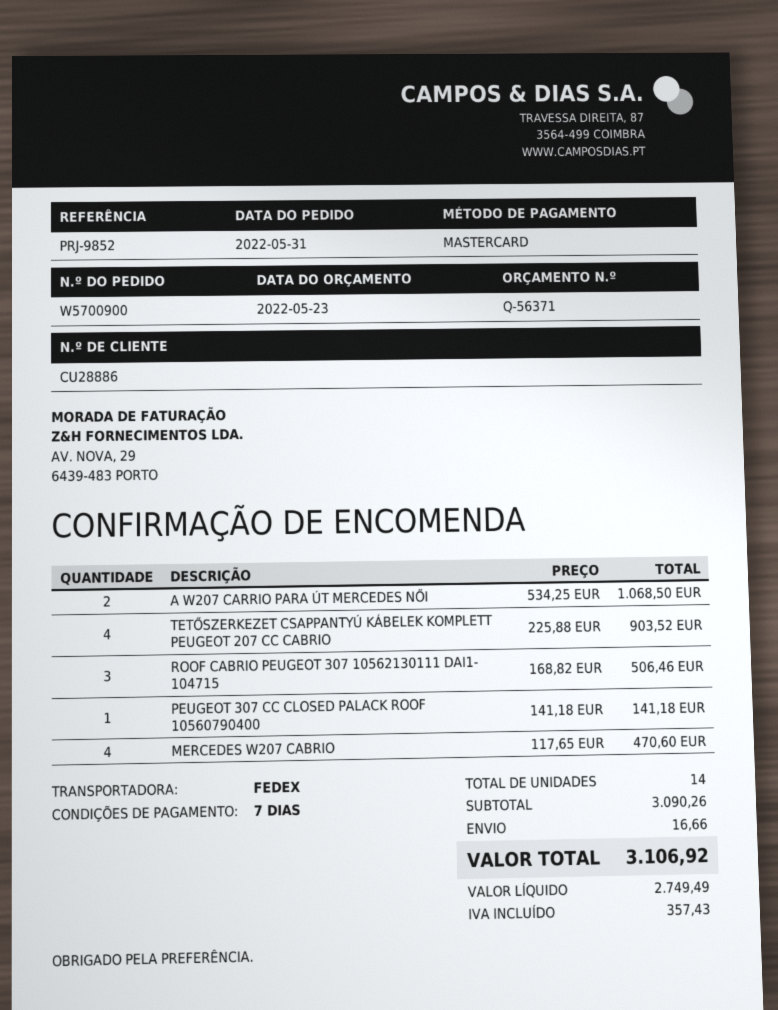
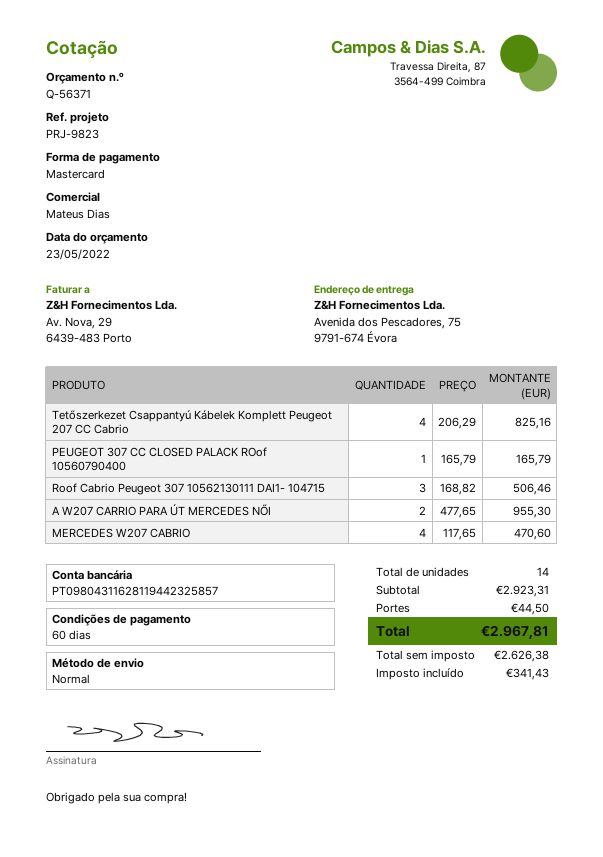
payment terms: 7 days -> 60 days
reference: PRJ-9852 -> PRJ-9823
shipping method: FedEx -> standard
A W207 CARRIO PARA ÚT MERCEDES NŐI: 2 x 534.25 = 1068.50 -> 2 x 477.65 = 955.30
TETŐSZERKEZET CSAPPANTYÚ KÁBELEK KOMPLETT PEUGEOT 207 CC CABRIO: 4 x 225.88 = 903.52 -> 4 x 206.29 = 825.16
PEUGEOT 307 CC CLOSED PALACK ROOF 10560790400: 1 x 141.18 = 141.18 -> 1 x 165.79 = 165.79
subtotal: 3090.26 -> 2923.31
shipping: 16.66 -> 44.50
net: 2749.49 -> 2626.38
tax: 357.43 -> 341.43
total: 3106.92 -> 2967.81

